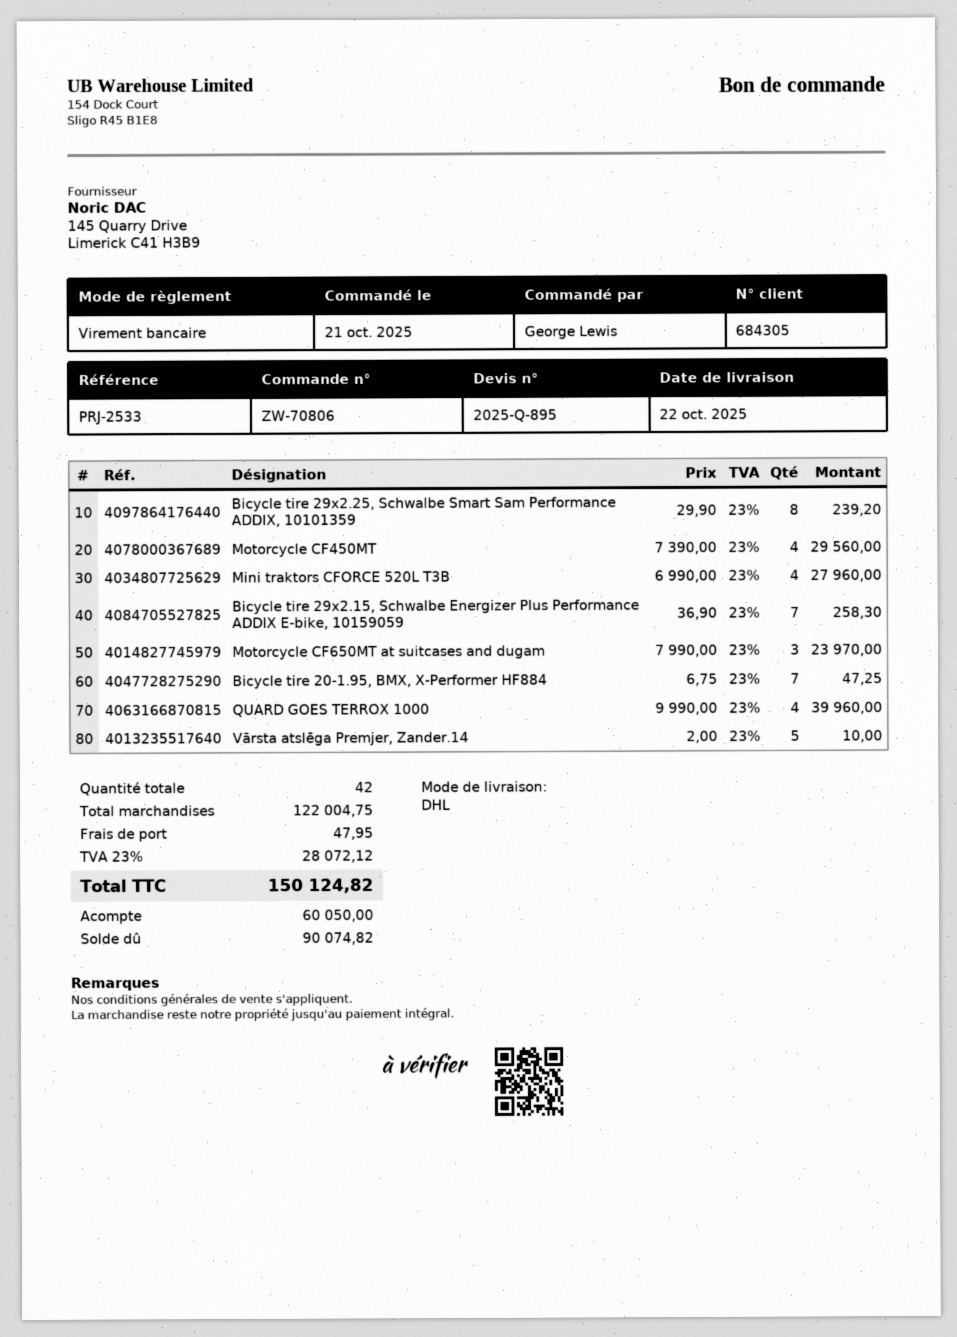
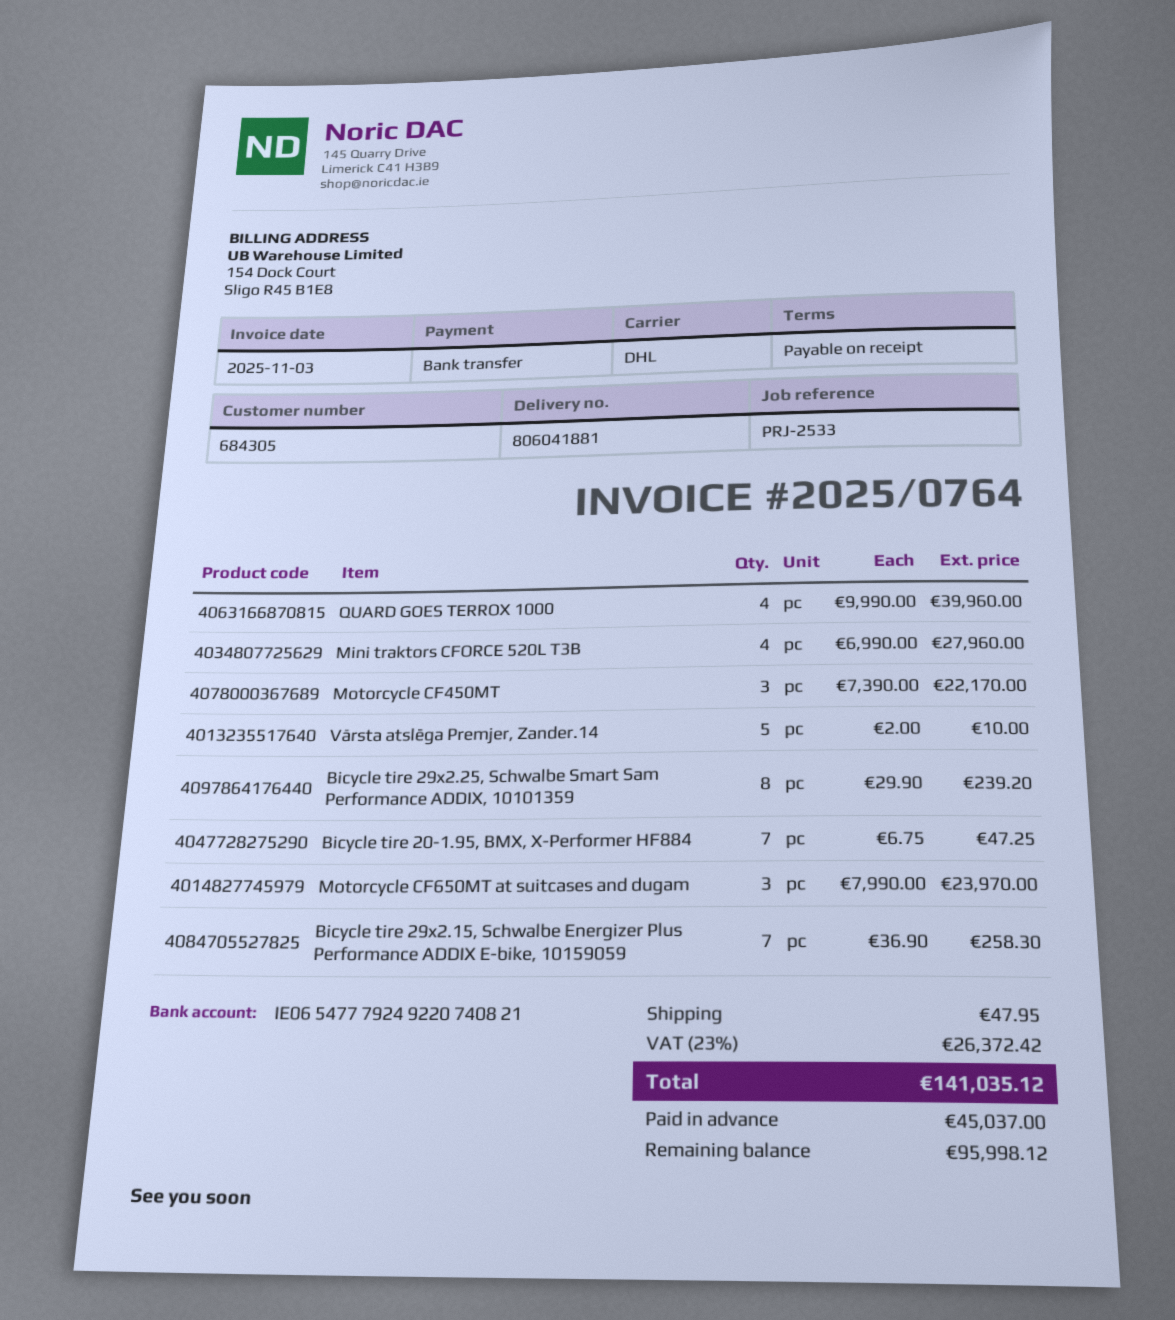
Motorcycle CF450MT: 4 x 7390.00 = 29560.00 -> 3 x 7390.00 = 22170.00
tax: 23% = 28072.12 -> 23% = 26372.42
total: 150124.82 -> 141035.12
deposit: 60050.00 -> 45037.00
balance: 90074.82 -> 95998.12

